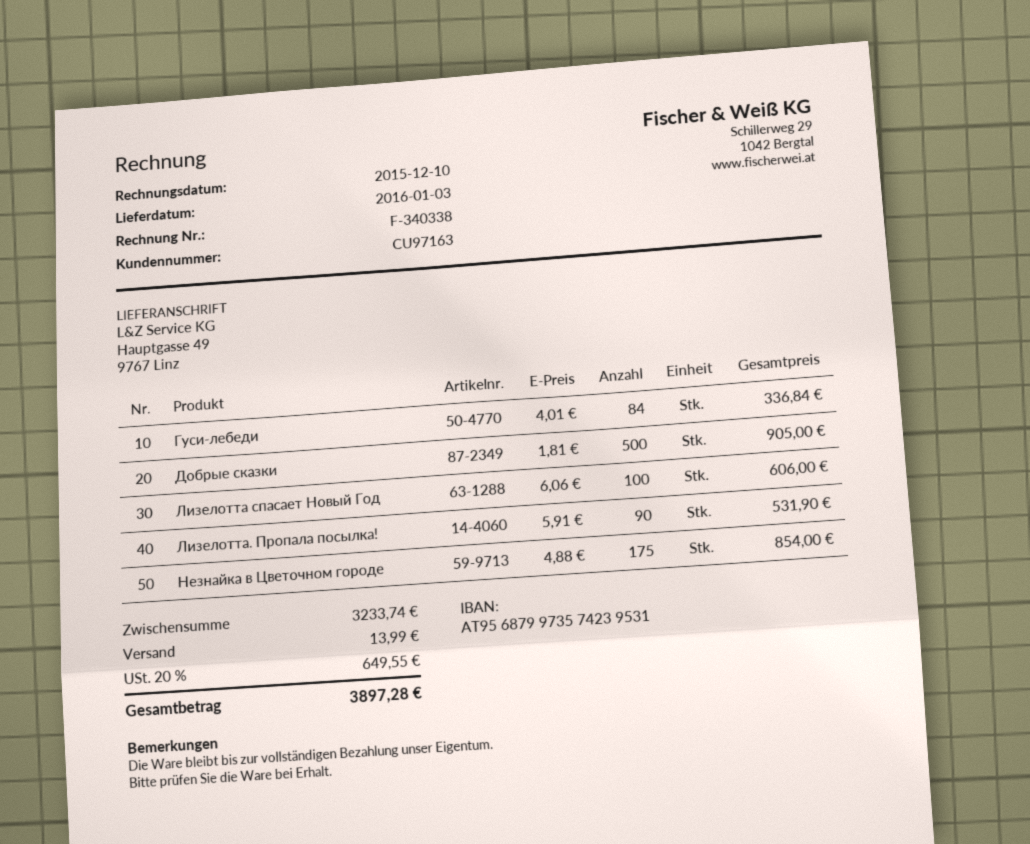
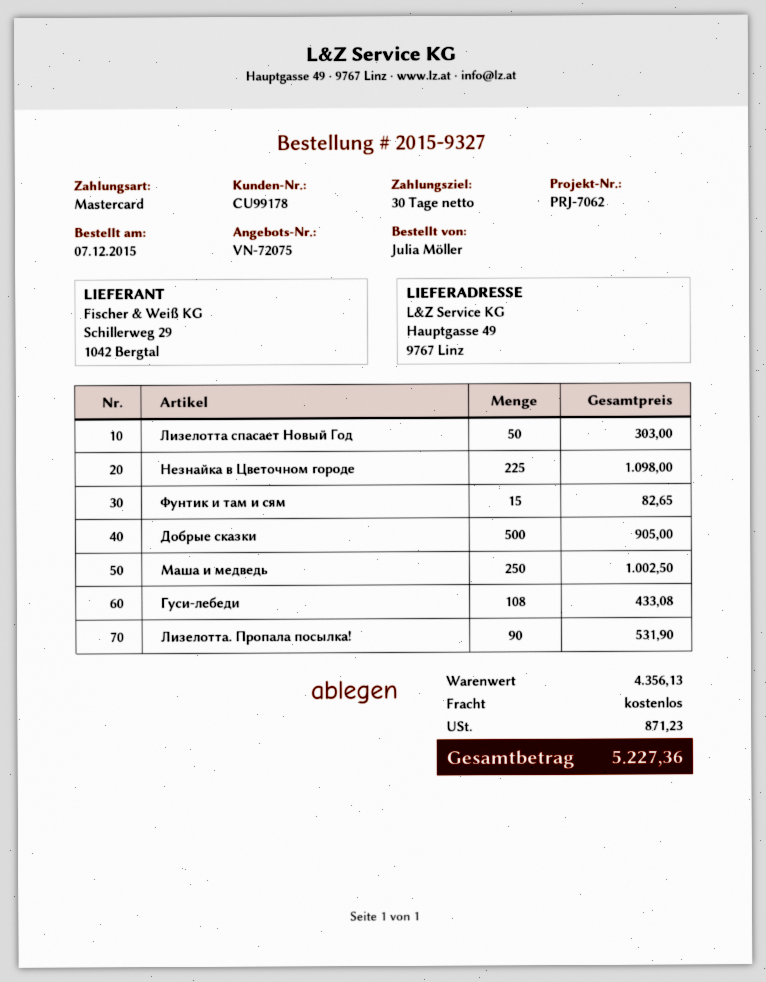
customer number: CU97163 -> CU99178
Гуси-лебеди: 84 for 336.84 -> 108 for 433.08
Лизелотта спасает Новый Год: 100 for 606.00 -> 50 for 303.00
Незнайка в Цветочном городе: 175 for 854.00 -> 225 for 1098.00
Фунтик и там и сям: none -> 15 for 82.65
Маша и медведь: none -> 250 for 1002.50
subtotal: 3233.74 -> 4356.13
shipping: 13.99 -> 0.00
tax: 649.55 -> 871.23
total: 3897.28 -> 5227.36

